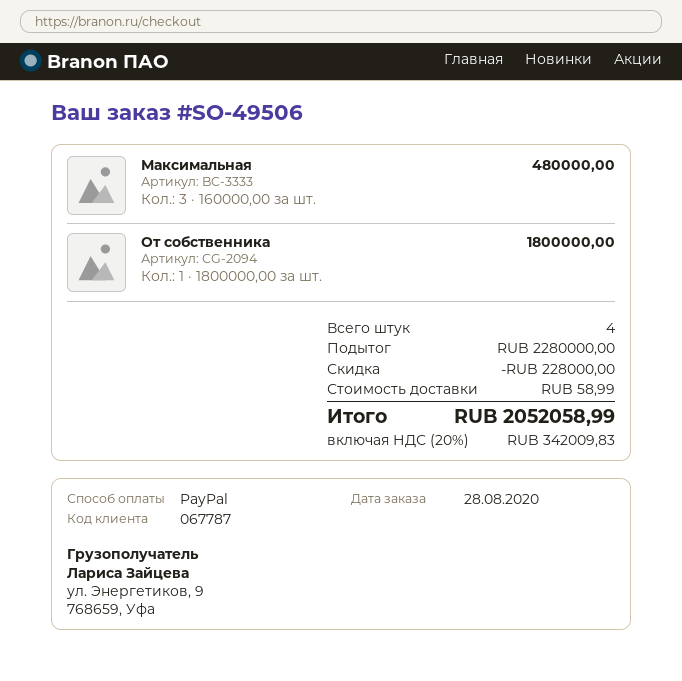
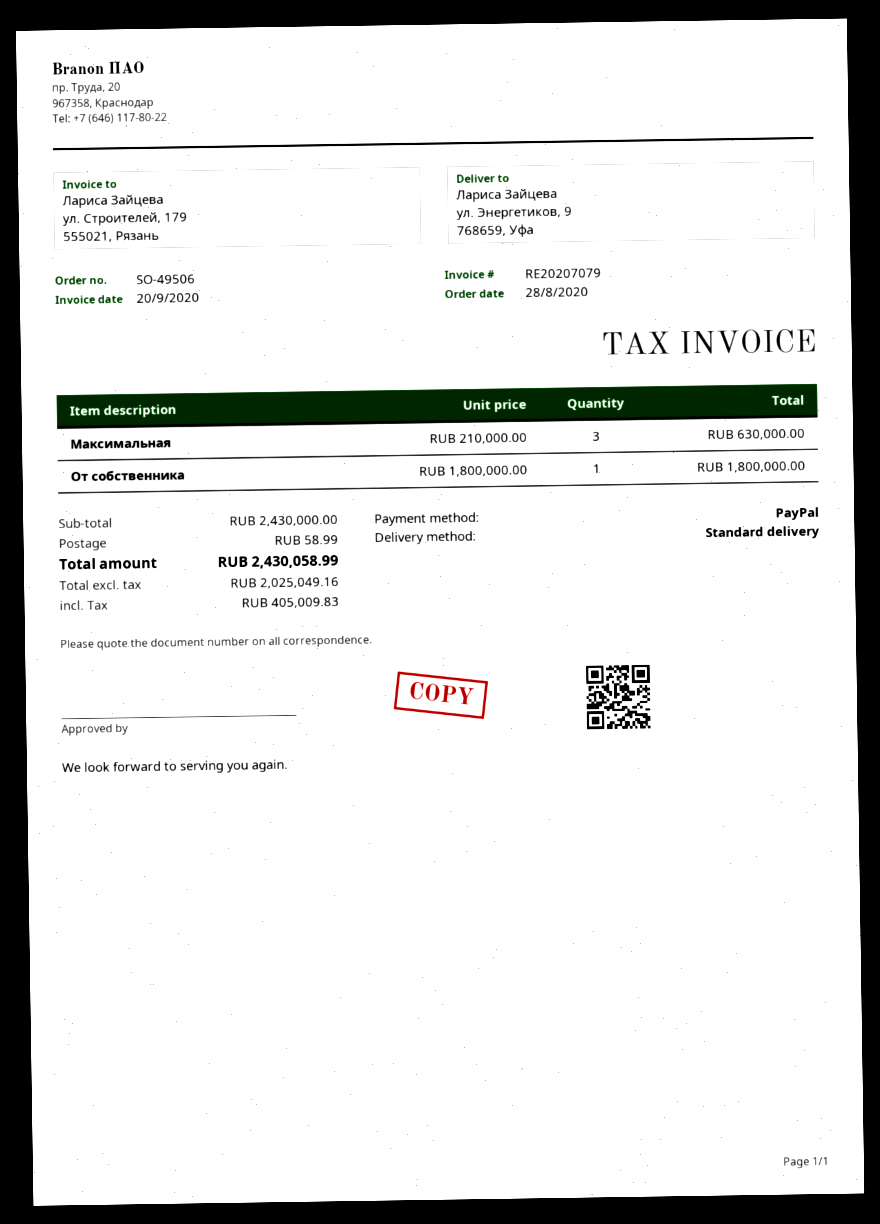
Максимальная: 3 x 160000.00 = 480000.00 -> 3 x 210000.00 = 630000.00
subtotal: 2280000.00 -> 2430000.00
discount: 228000.00 -> none
tax: 342009.83 -> 405009.83
total: 2052058.99 -> 2430058.99

